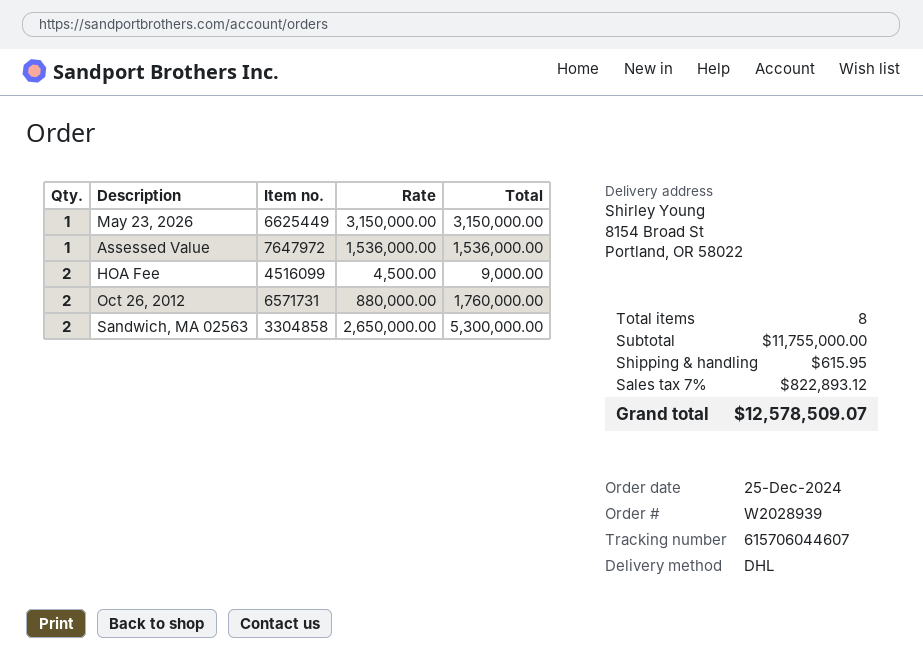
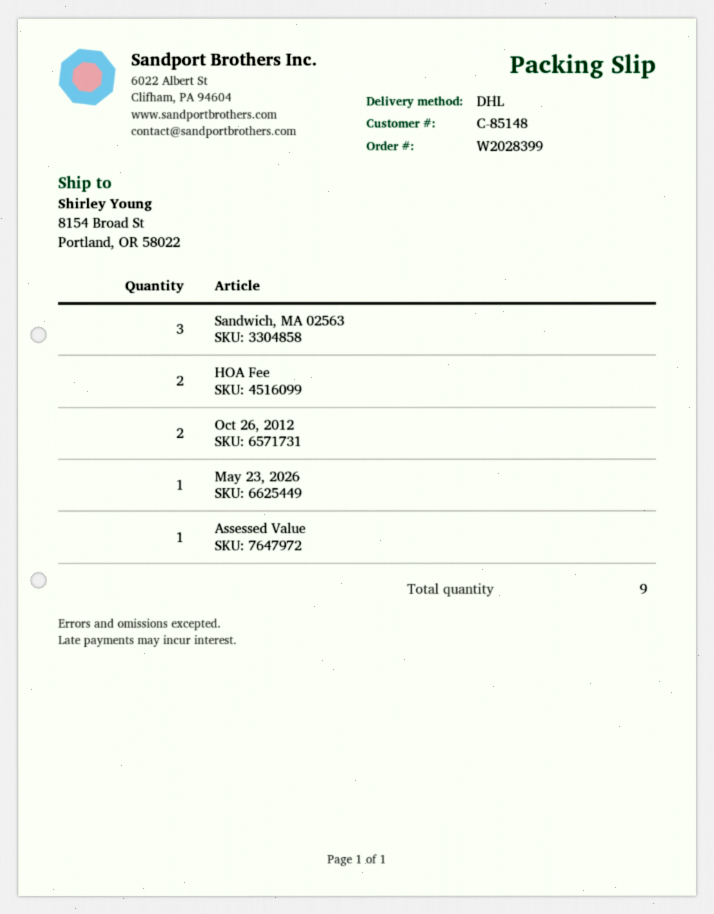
order number: W2028939 -> W2028399
Sandwich, MA 02563: 2 -> 3
total quantity: 8 -> 9

